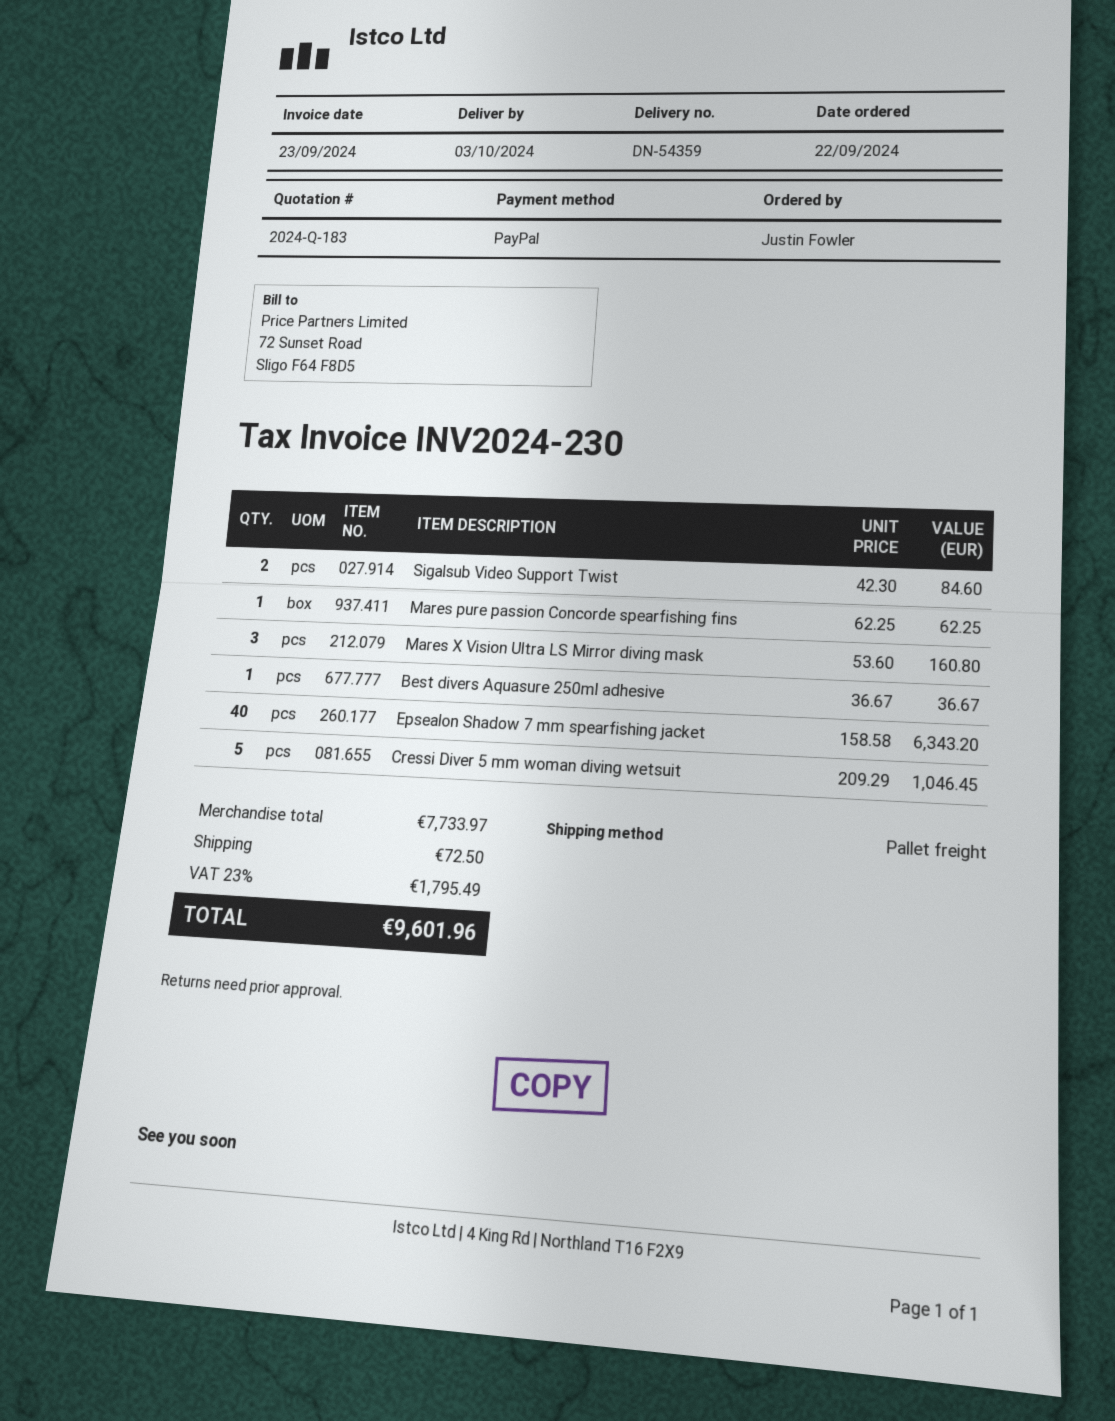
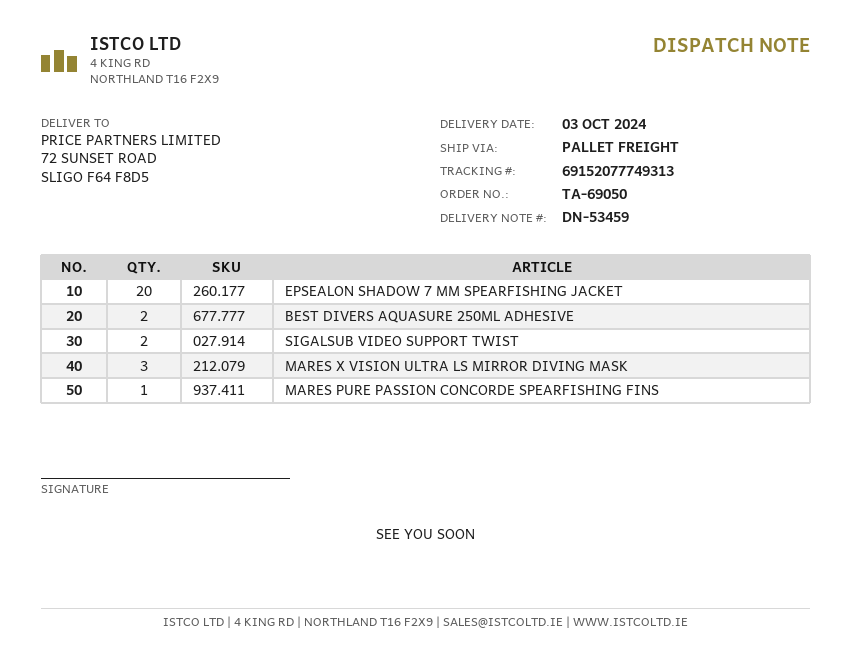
delivery note number: DN-54359 -> DN-53459
Best divers Aquasure 250ml adhesive: 1 -> 2
Epsealon Shadow 7 mm spearfishing jacket: 40 -> 20
Cressi Diver 5 mm woman diving wetsuit: 5 -> none

